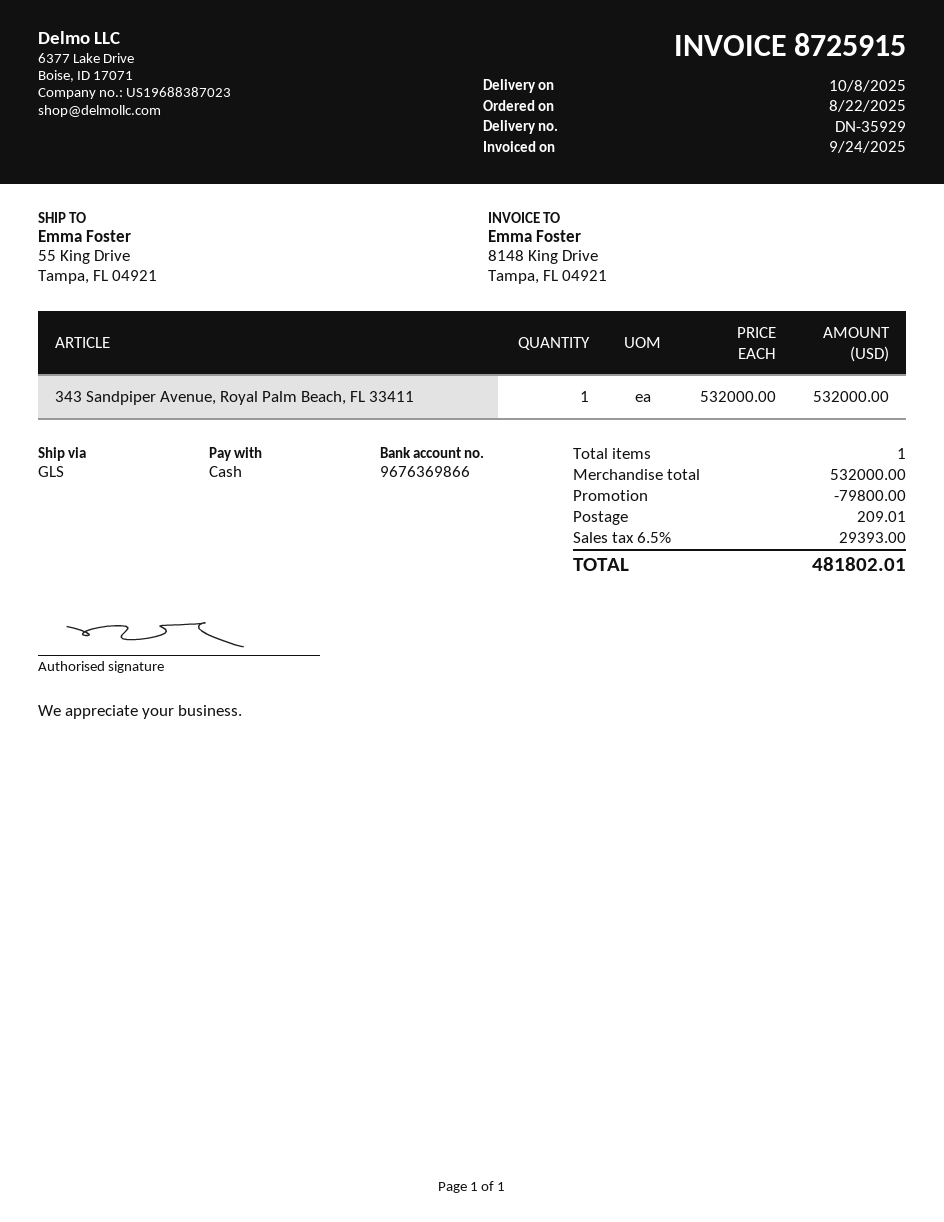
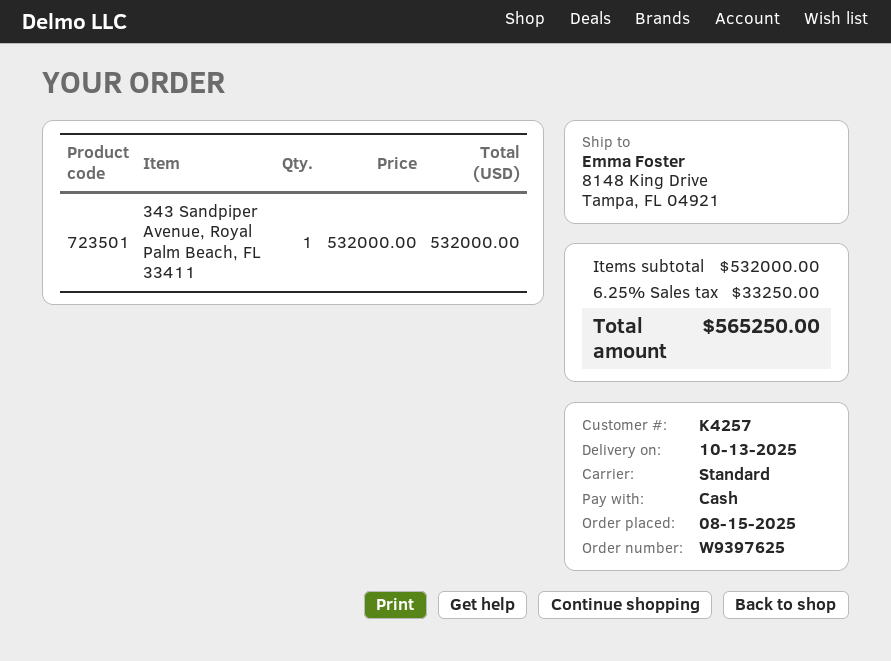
order date: 2025-08-22 -> 2025-08-15
delivery date: 2025-10-08 -> 2025-10-13
shipping method: GLS -> standard
ship to: 55 King Drive, Tampa, FL 04921 -> 8148 King Drive, Tampa, FL 04921
discount: 79800.00 -> none
shipping: 209.01 -> none
tax: 6.5% = 29393.00 -> 6.25% = 33250.00
total: 481802.01 -> 565250.00

